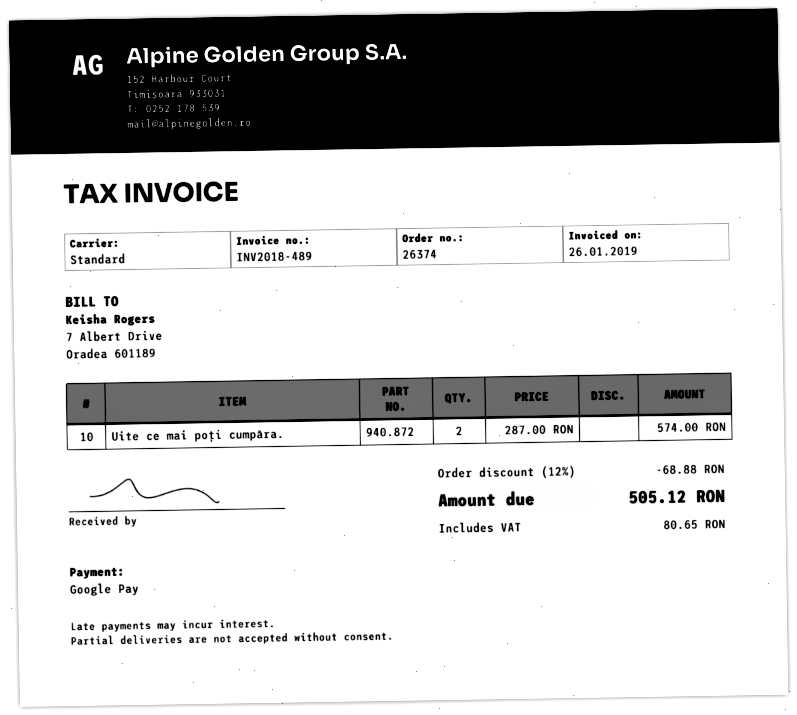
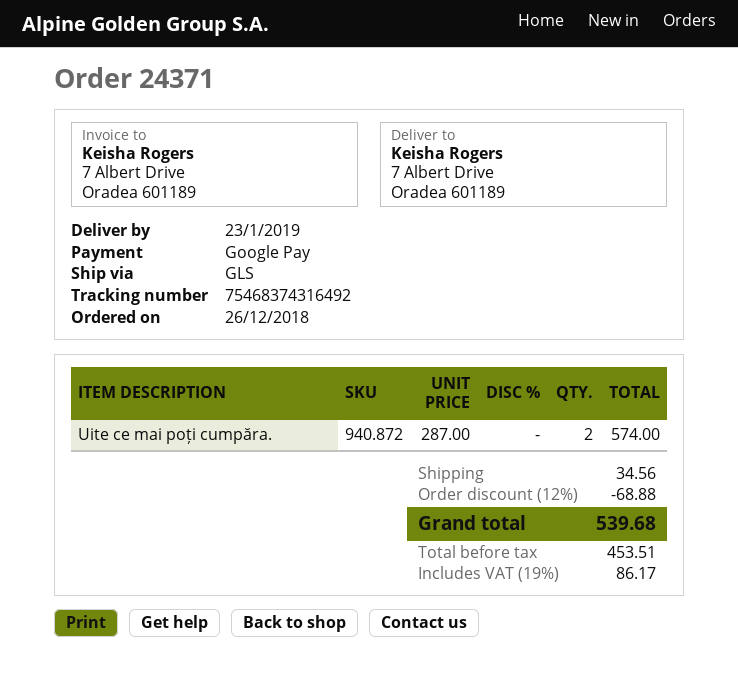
order number: 26374 -> 24371
shipping method: standard -> GLS
shipping: none -> 34.56
tax: 80.65 -> 86.17
total: 505.12 -> 539.68

